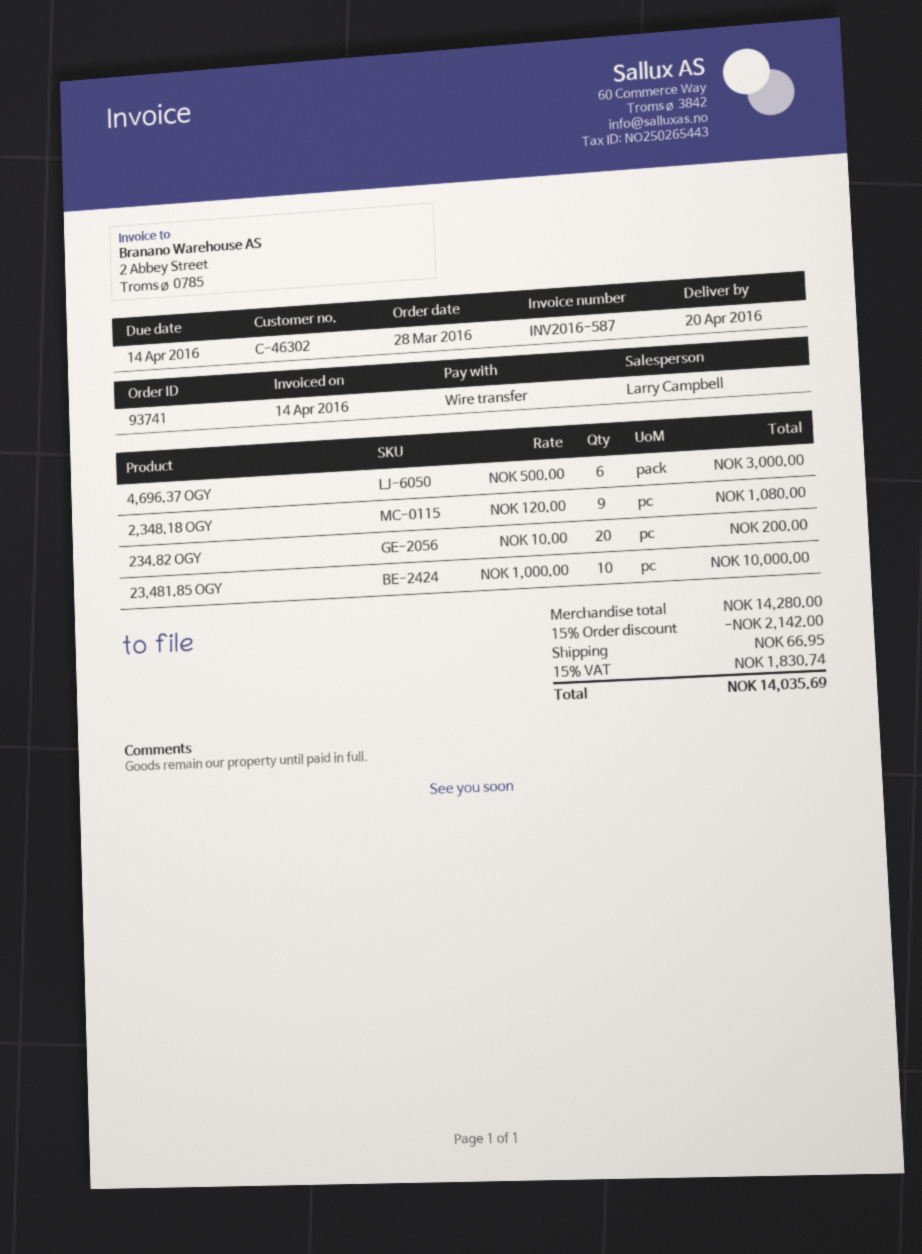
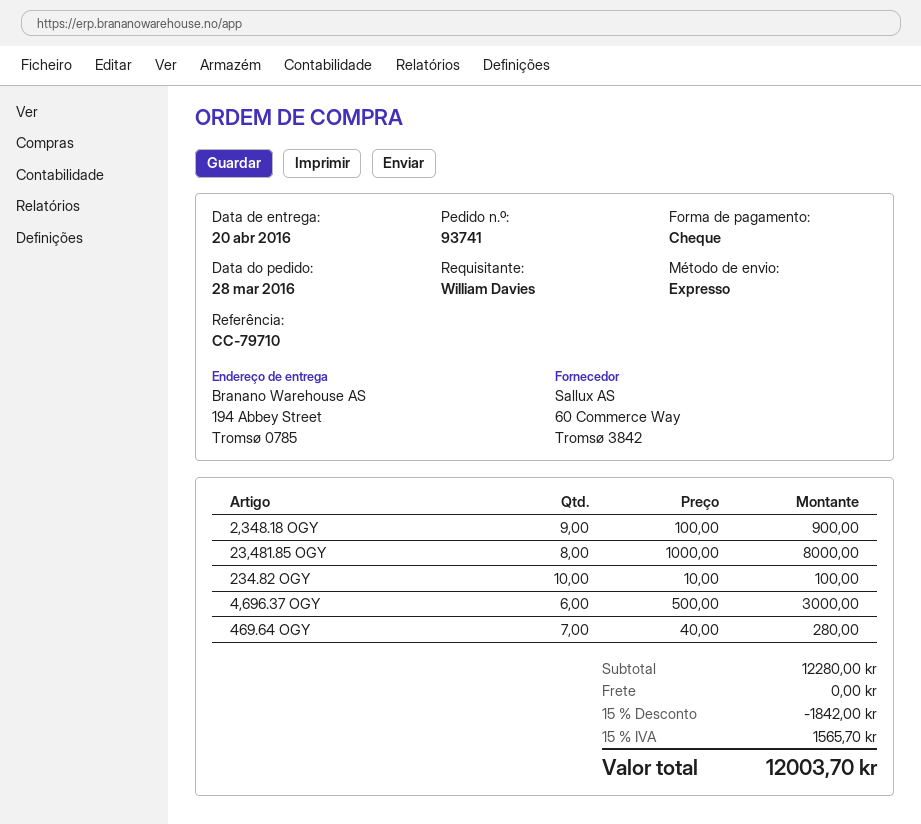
payment method: bank transfer -> cheque
2,348.18 OGY: 9 x 120.00 = 1080.00 -> 9 x 100.00 = 900.00
234.82 OGY: 20 x 10.00 = 200.00 -> 10 x 10.00 = 100.00
23,481.85 OGY: 10 x 1000.00 = 10000.00 -> 8 x 1000.00 = 8000.00
469.64 OGY: none -> 7 x 40.00 = 280.00
subtotal: 14280.00 -> 12280.00
discount: 15% = 2142.00 -> 15% = 1842.00
shipping: 66.95 -> 0.00
tax: 15% = 1830.74 -> 15% = 1565.70
total: 14035.69 -> 12003.70

